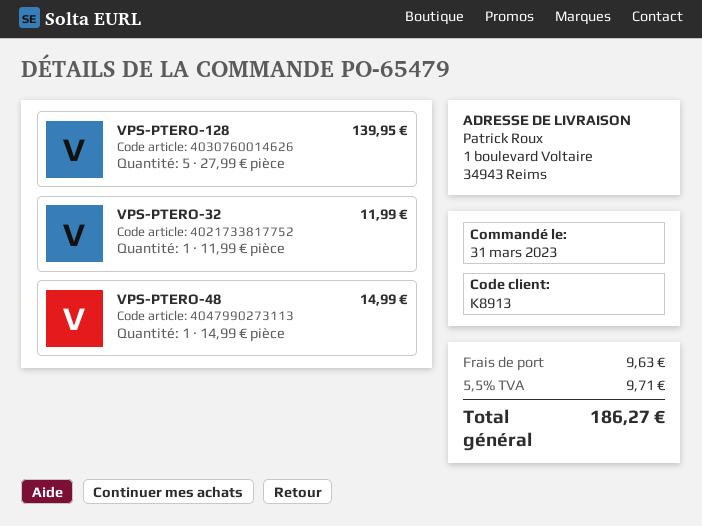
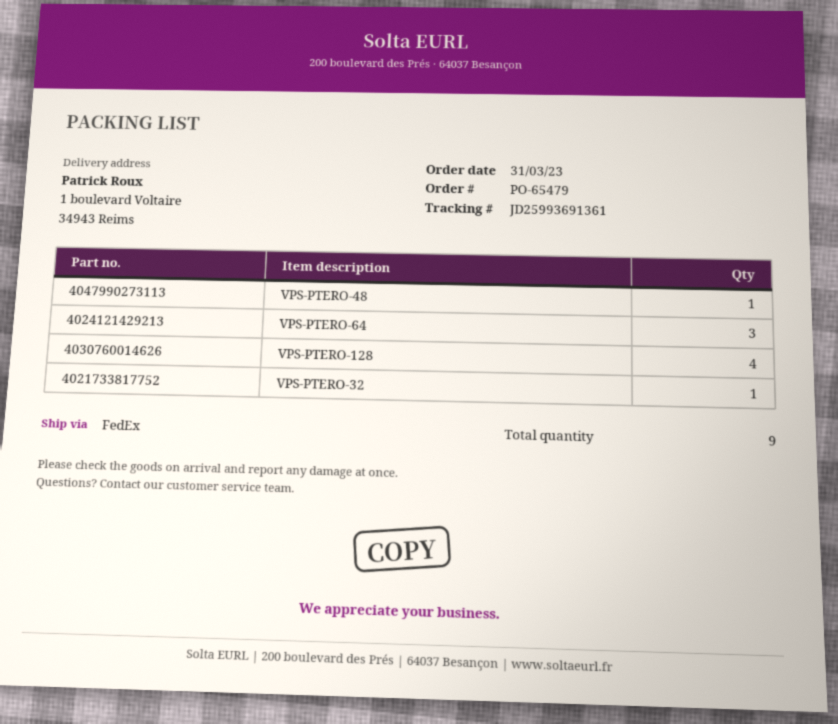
VPS-PTERO-128: 5 -> 4
VPS-PTERO-64: none -> 3

